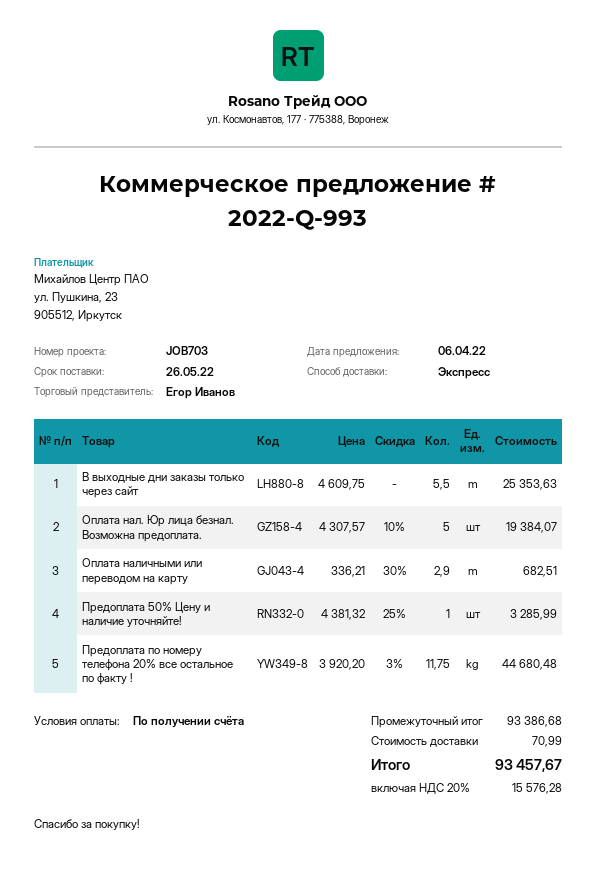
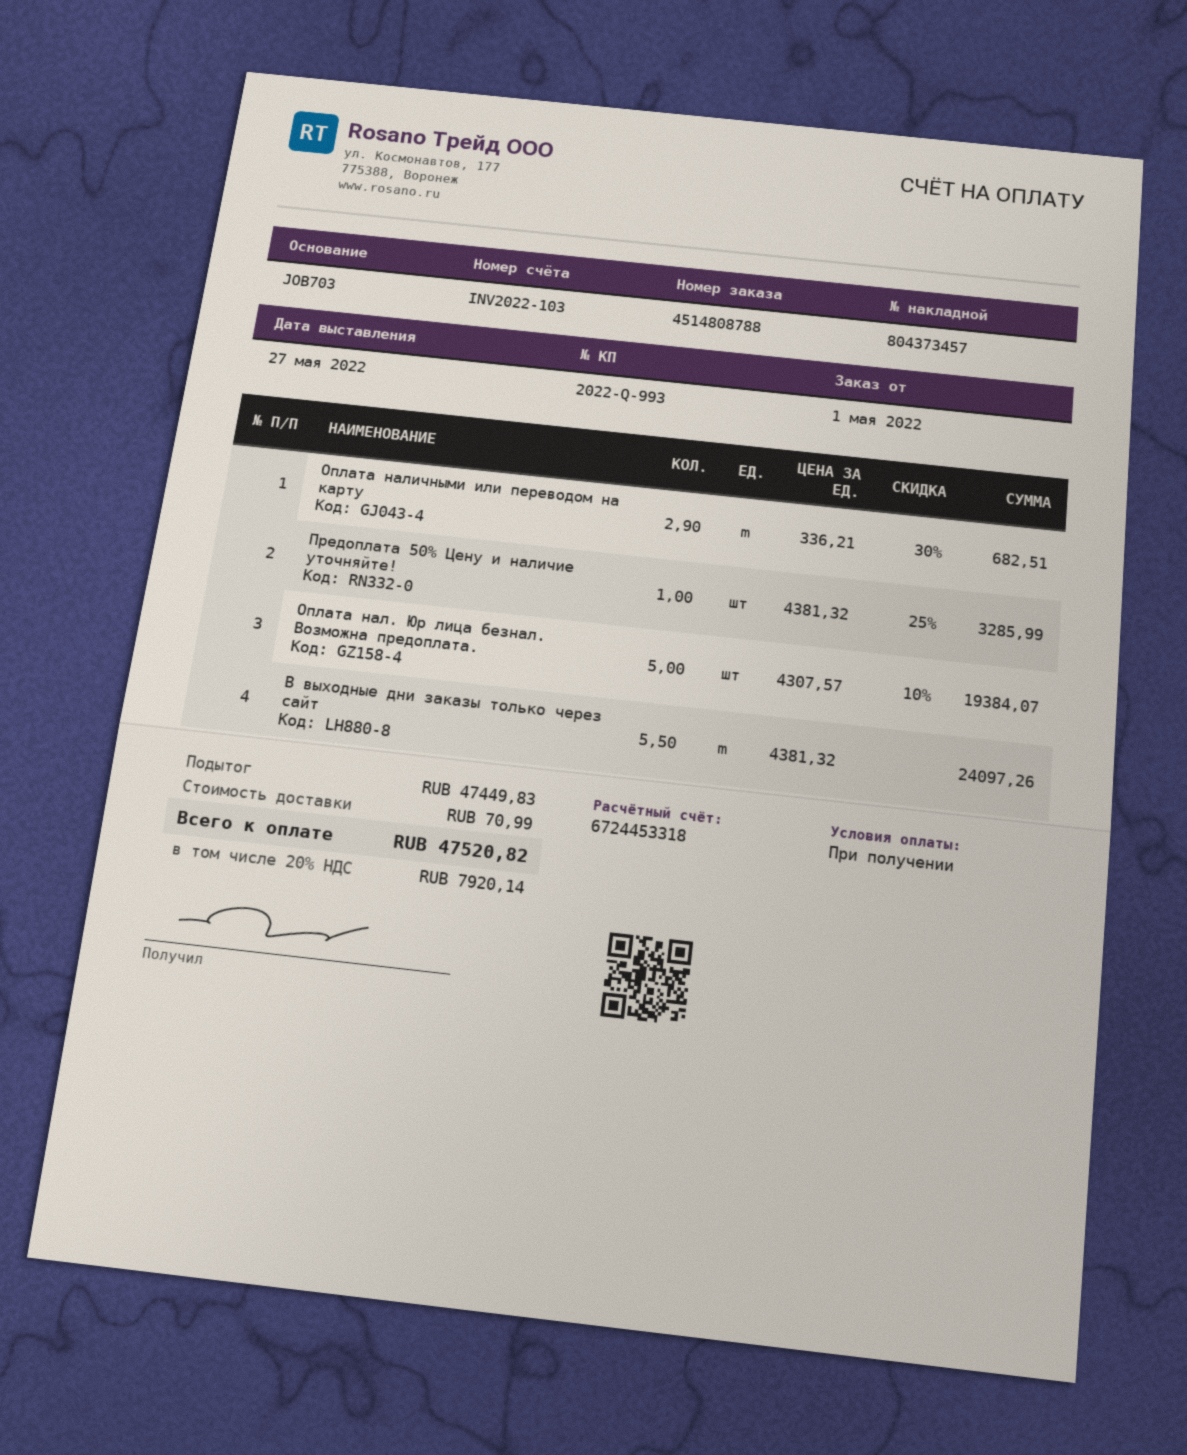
В выходные дни заказы только через сайт: 5.5 x 4609.75 = 25353.63 -> 5.5 x 4381.32 = 24097.26
Предоплата по номеру телефона 20% все остальное по факту !: 11.75 x 3920.20 - 3% = 44680.48 -> none
subtotal: 93386.68 -> 47449.83
tax: 20% = 15576.28 -> 20% = 7920.14
total: 93457.67 -> 47520.82

